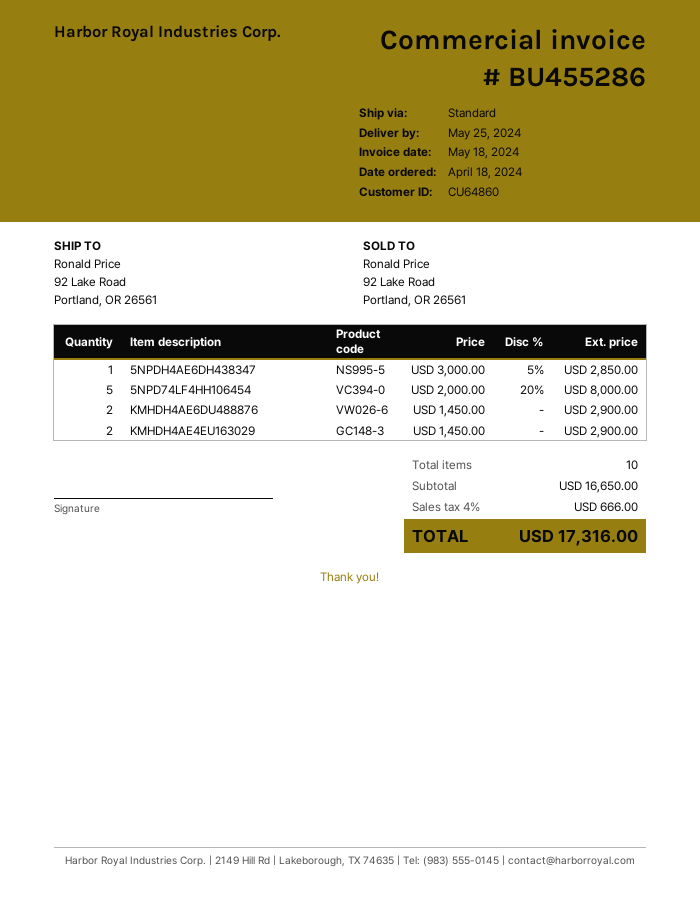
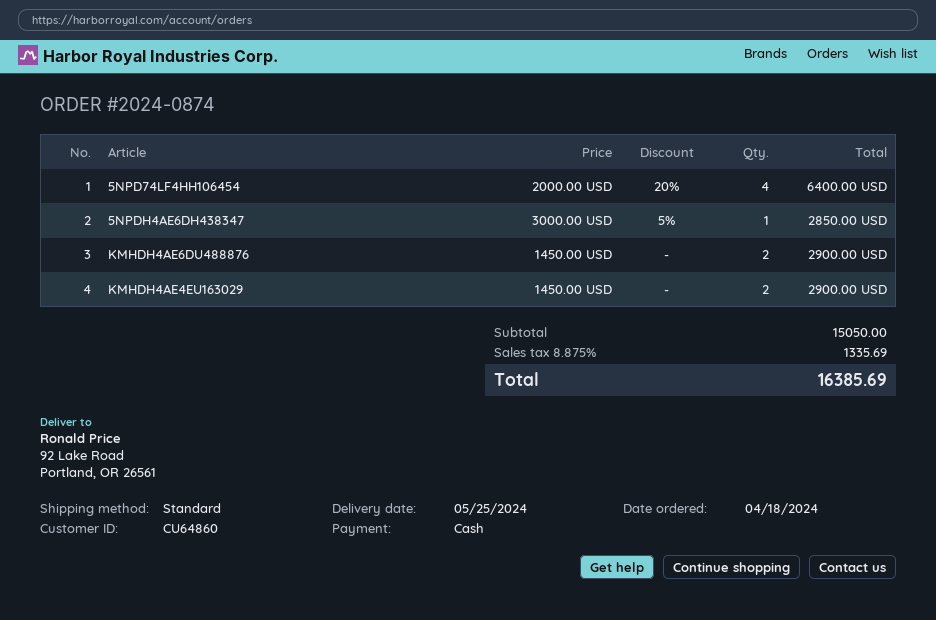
5NPD74LF4HH106454: 5 x 2000.00 - 20% = 8000.00 -> 4 x 2000.00 - 20% = 6400.00
subtotal: 16650.00 -> 15050.00
tax: 4% = 666.00 -> 8.875% = 1335.69
total: 17316.00 -> 16385.69

